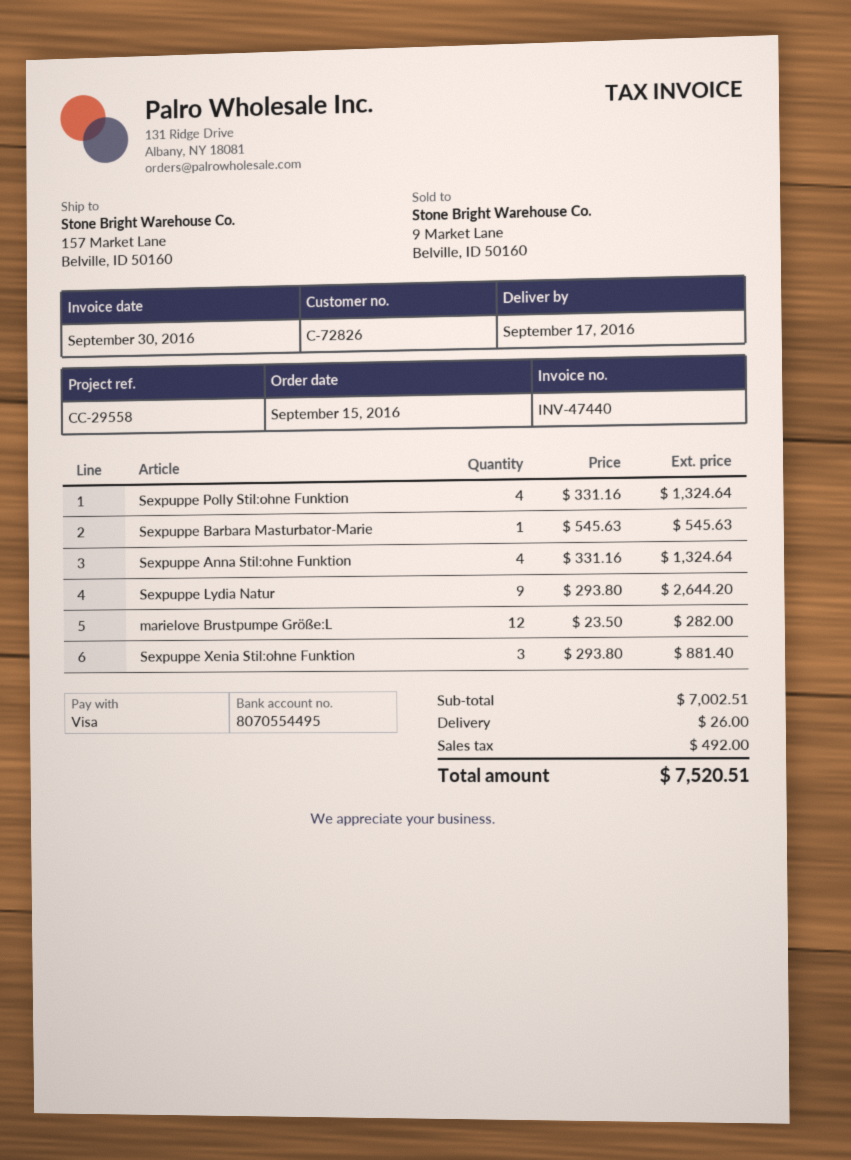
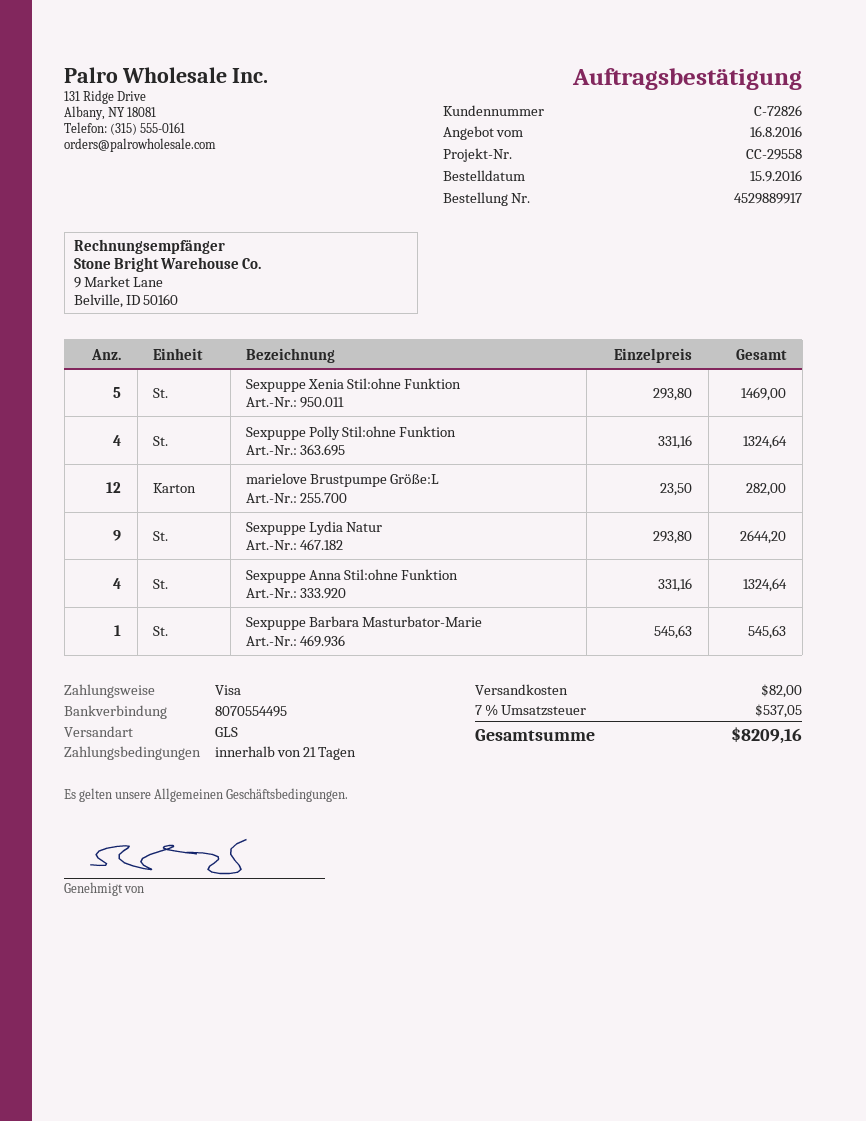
Sexpuppe Xenia Stil:ohne Funktion: 3 x 293.80 = 881.40 -> 5 x 293.80 = 1469.00
shipping: 26.00 -> 82.00
tax: 492.00 -> 537.05
total: 7520.51 -> 8209.16

